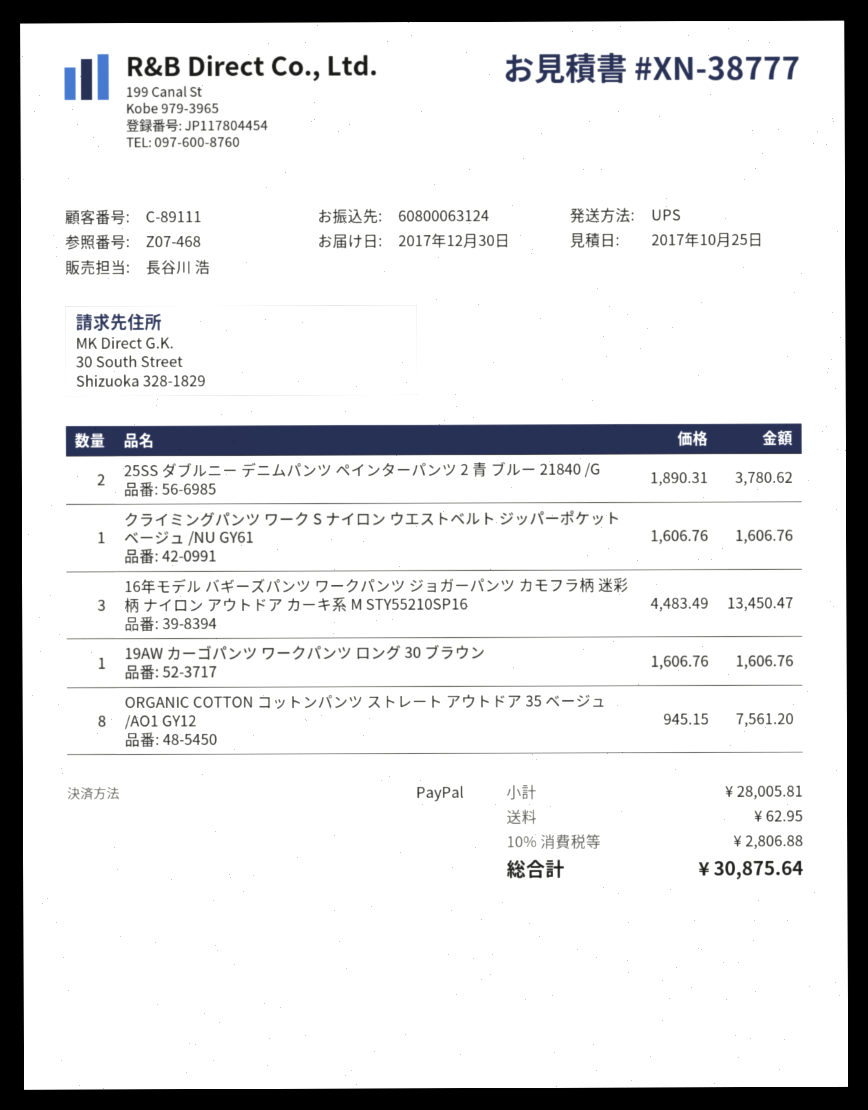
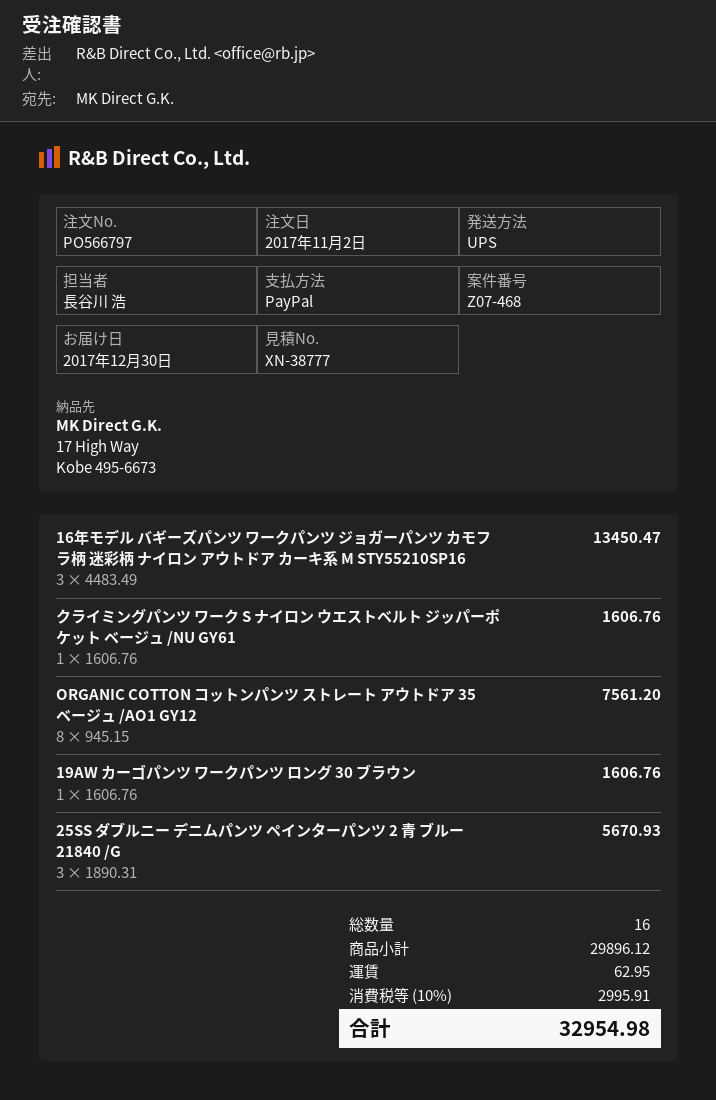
25SS ダブルニー デニムパンツ ペインターパンツ 2 青 ブルー 21840 /G: 2 x 1890.31 = 3780.62 -> 3 x 1890.31 = 5670.93
subtotal: 28005.81 -> 29896.12
tax: 10% = 2806.88 -> 10% = 2995.91
total: 30875.64 -> 32954.98

